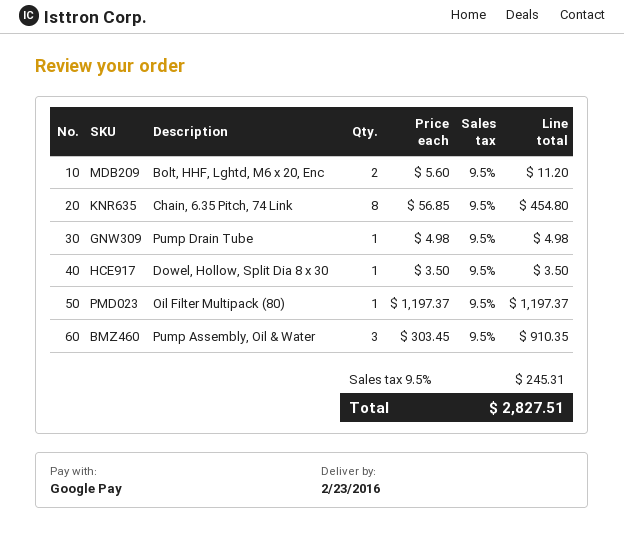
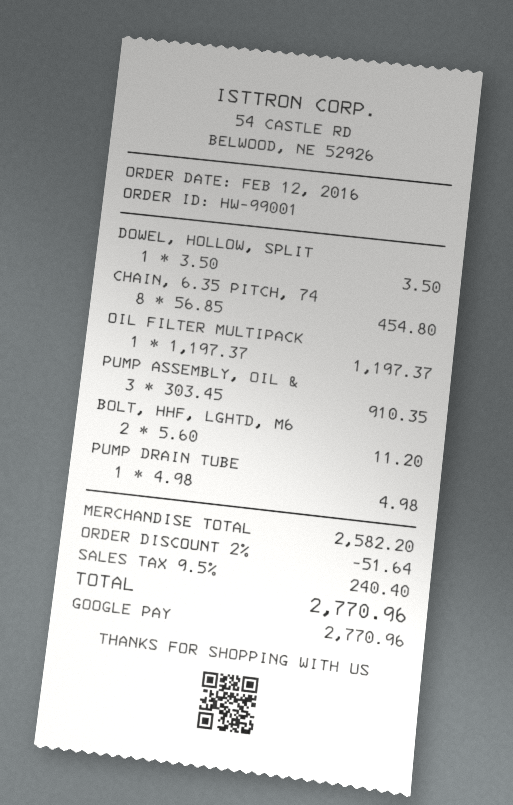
discount: none -> 2% = 51.64
tax: 9.5% = 245.31 -> 9.5% = 240.40
total: 2827.51 -> 2770.96

